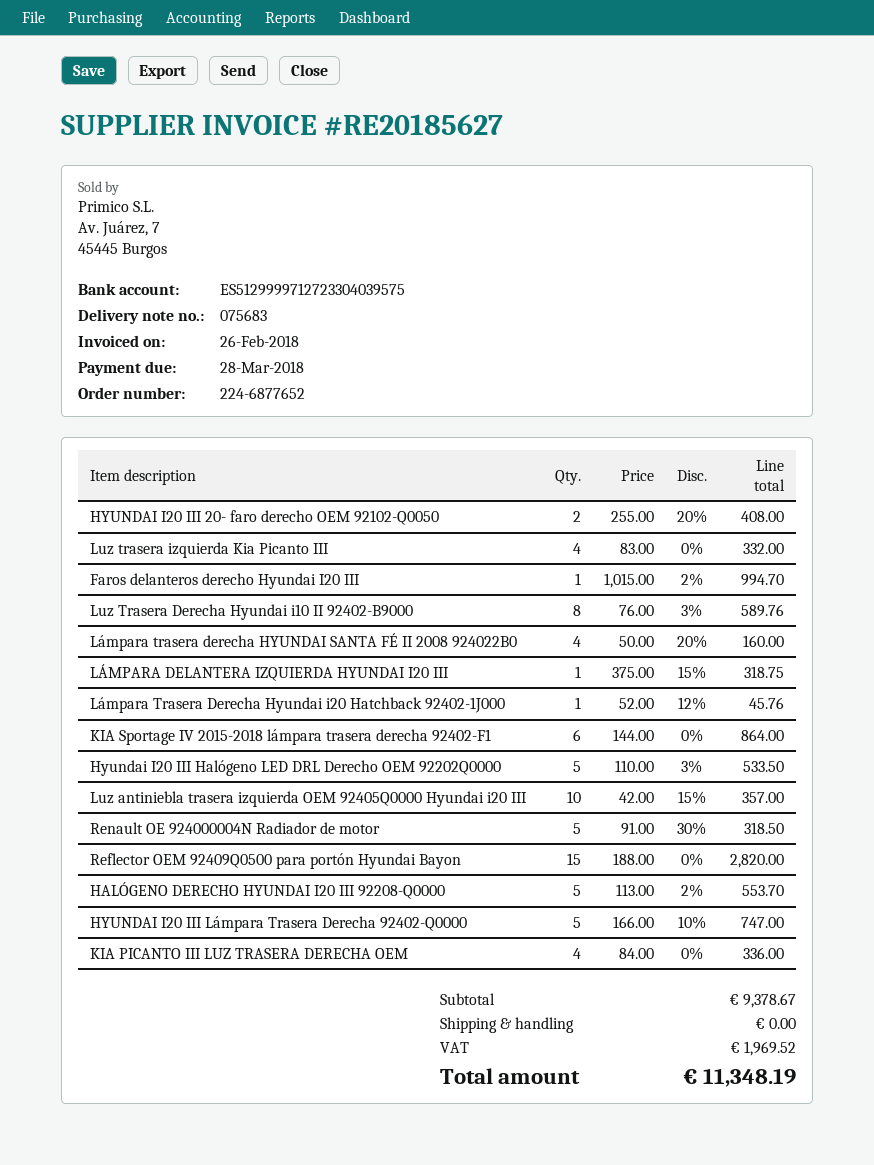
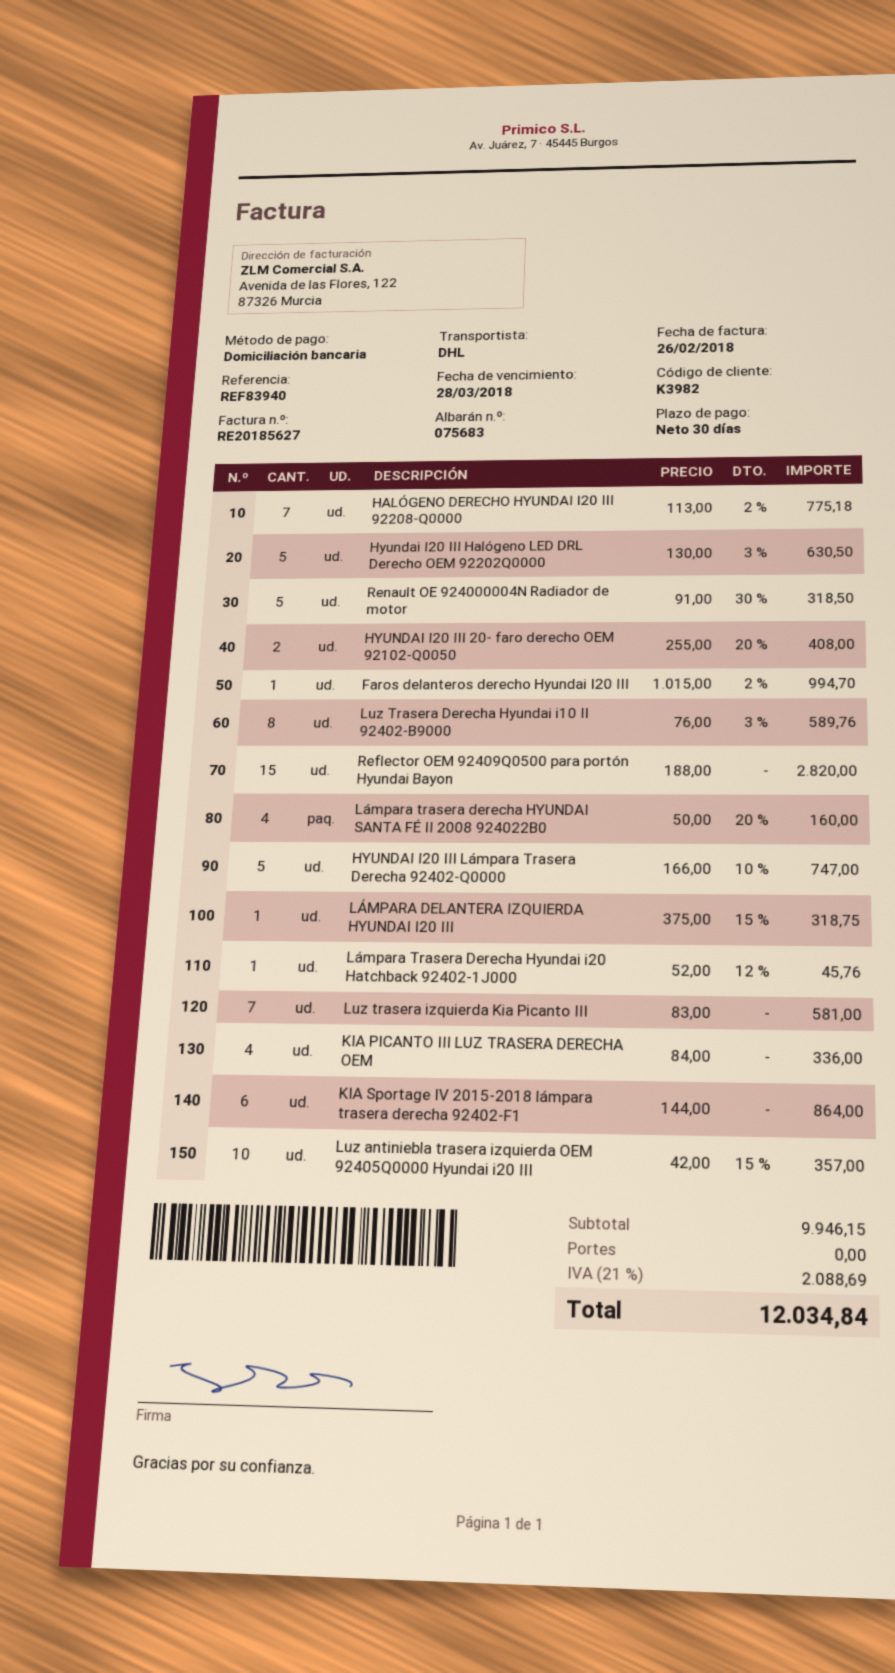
Luz trasera izquierda Kia Picanto III: 4 x 83.00 = 332.00 -> 7 x 83.00 = 581.00
Hyundai I20 III Halógeno LED DRL Derecho OEM 92202Q0000: 5 x 110.00 - 3% = 533.50 -> 5 x 130.00 - 3% = 630.50
HALÓGENO DERECHO HYUNDAI I20 III 92208-Q0000: 5 x 113.00 - 2% = 553.70 -> 7 x 113.00 - 2% = 775.18
subtotal: 9378.67 -> 9946.15
tax: 1969.52 -> 2088.69
total: 11348.19 -> 12034.84

